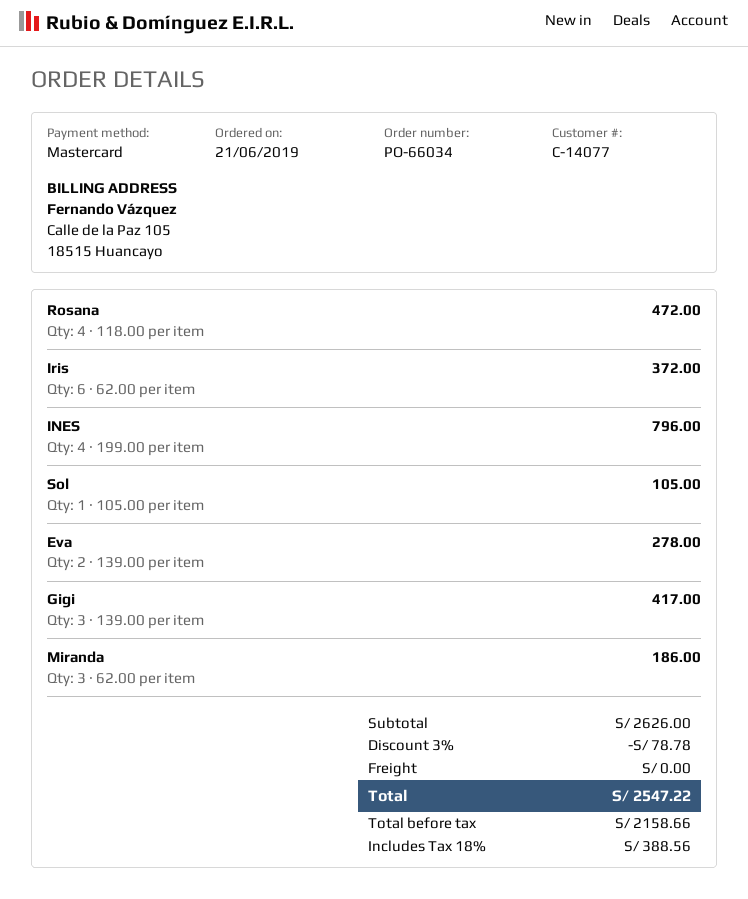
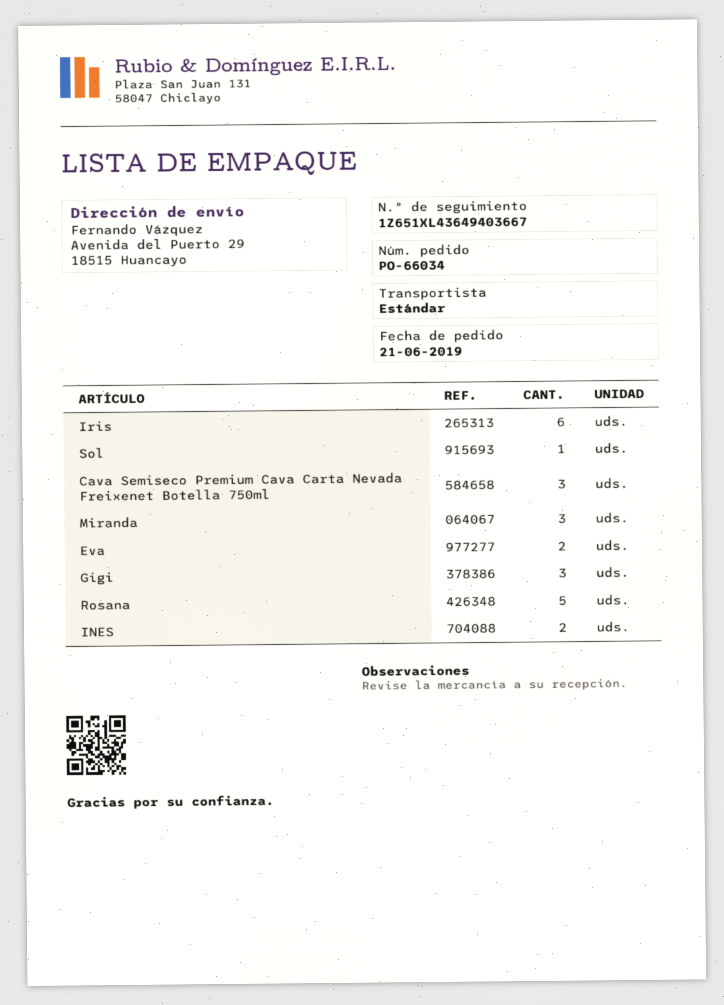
Rosana: 4 -> 5
INES: 4 -> 2
Cava Semiseco Premium Cava Carta Nevada Freixenet Botella 750ml: none -> 3

